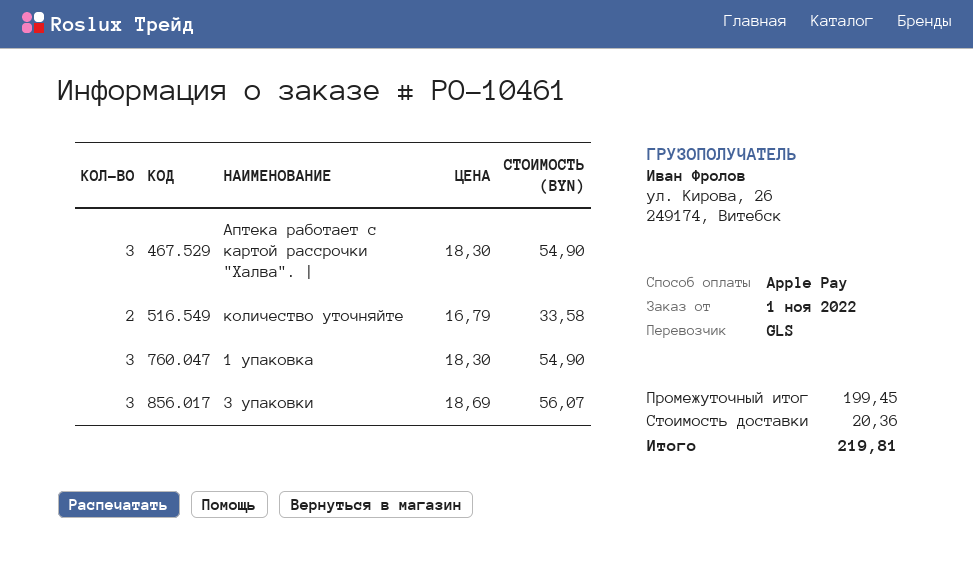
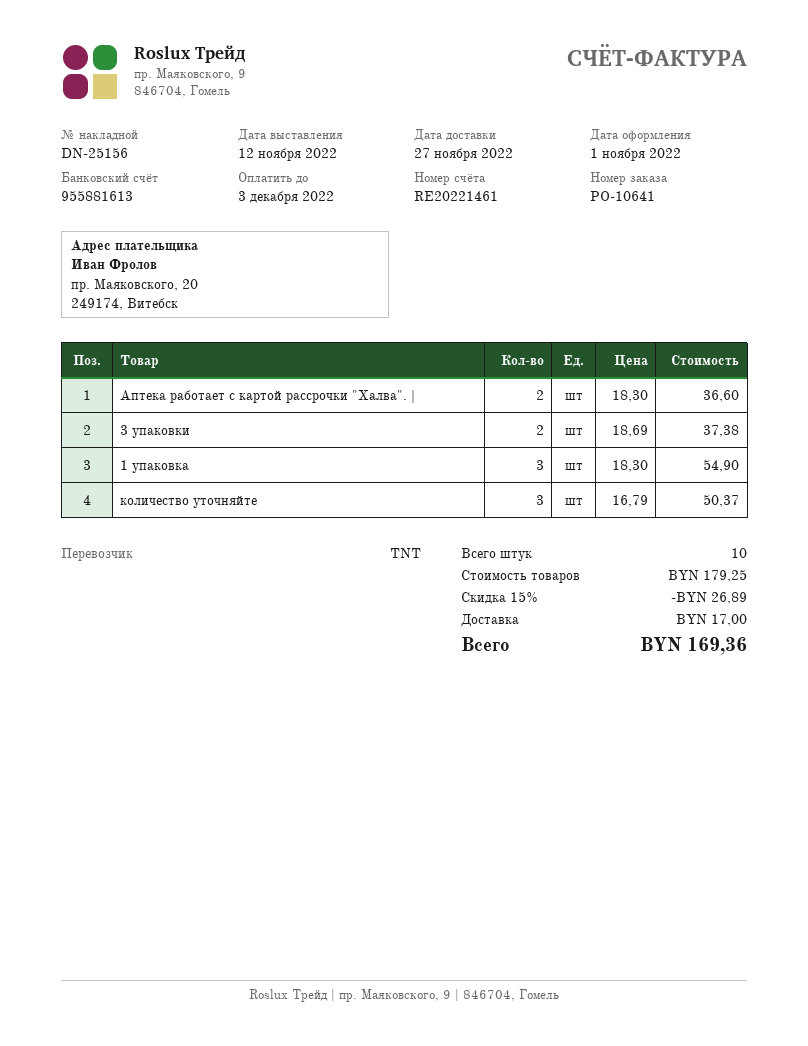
order number: PO-10461 -> PO-10641
shipping method: GLS -> TNT
Аптека работает с картой рассрочки "Халва". |: 3 x 18.30 = 54.90 -> 2 x 18.30 = 36.60
количество уточняйте: 2 x 16.79 = 33.58 -> 3 x 16.79 = 50.37
3 упаковки: 3 x 18.69 = 56.07 -> 2 x 18.69 = 37.38
subtotal: 199.45 -> 179.25
discount: none -> 15% = 26.89
shipping: 20.36 -> 17.00
total: 219.81 -> 169.36

